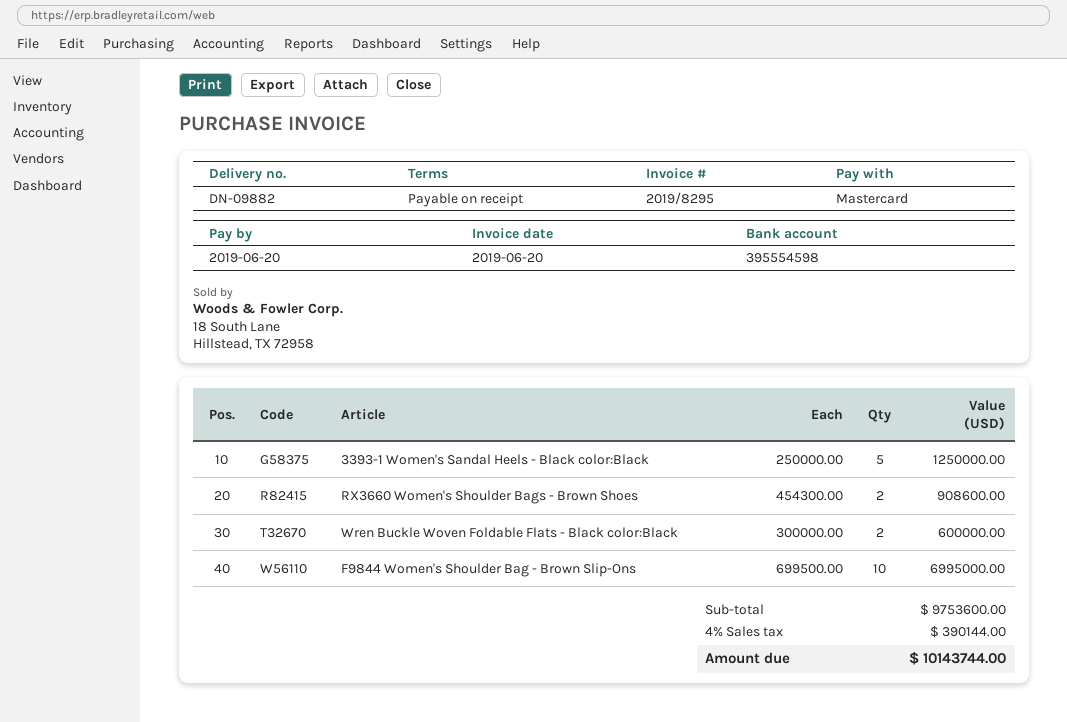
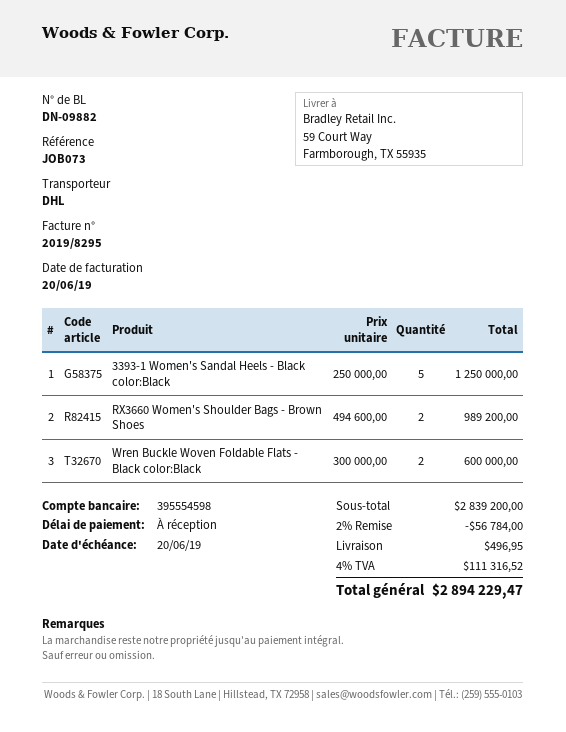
RX3660 Women's Shoulder Bags - Brown Shoes: 2 x 454300.00 = 908600.00 -> 2 x 494600.00 = 989200.00
F9844 Women's Shoulder Bag - Brown Slip-Ons: 10 x 699500.00 = 6995000.00 -> none
subtotal: 9753600.00 -> 2839200.00
discount: none -> 2% = 56784.00
shipping: none -> 496.95
tax: 4% = 390144.00 -> 4% = 111316.52
total: 10143744.00 -> 2894229.47

